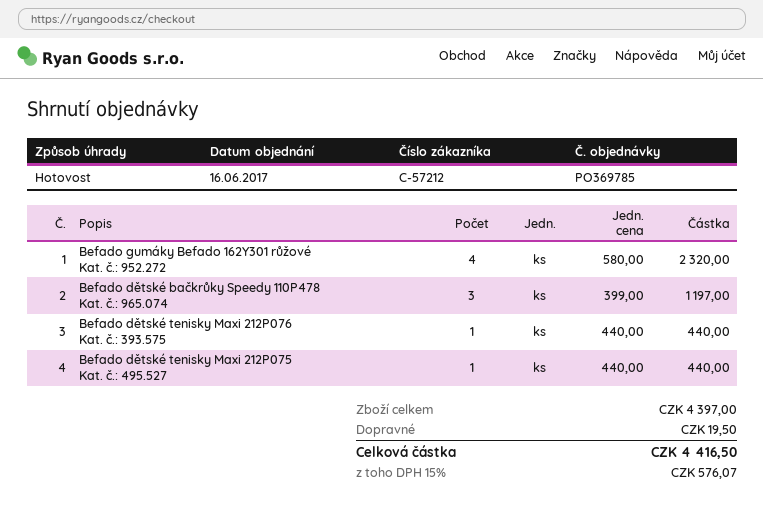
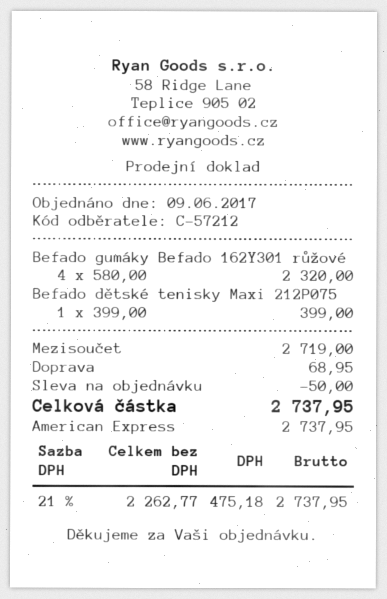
order date: 2017-06-16 -> 2017-06-09
payment method: cash -> American Express
Befado dětské bačkrůky Speedy 110P478: 3 x 399.00 = 1197.00 -> none
Befado dětské tenisky Maxi 212P076: 1 x 440.00 = 440.00 -> none
Befado dětské tenisky Maxi 212P075: 1 x 440.00 = 440.00 -> 1 x 399.00 = 399.00
subtotal: 4397.00 -> 2719.00
discount: none -> 50.00
shipping: 19.50 -> 68.95
tax: 15% = 576.07 -> 21% = 475.18
total: 4416.50 -> 2737.95

